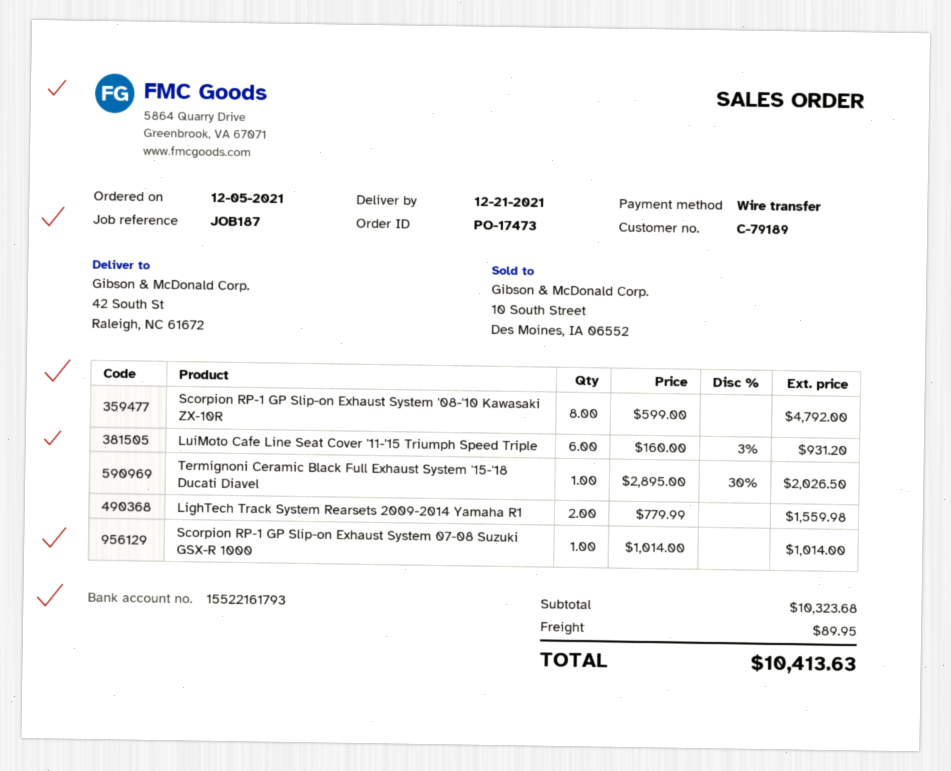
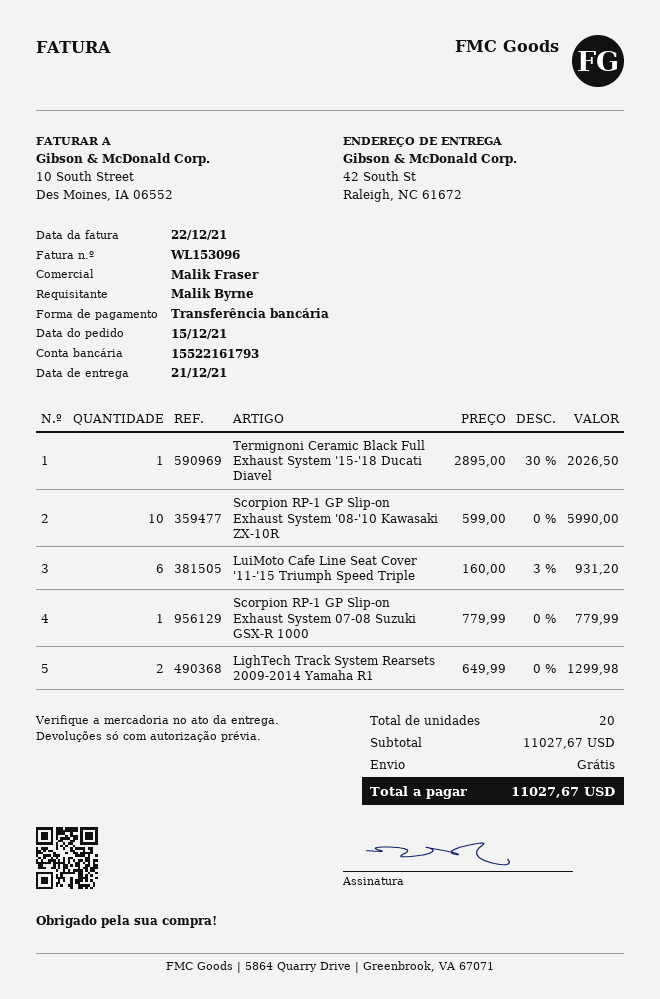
order date: 2021-12-05 -> 2021-12-15
Scorpion RP-1 GP Slip-on Exhaust System '08-'10 Kawasaki ZX-10R: 8 x 599.00 = 4792.00 -> 10 x 599.00 = 5990.00
LighTech Track System Rearsets 2009-2014 Yamaha R1: 2 x 779.99 = 1559.98 -> 2 x 649.99 = 1299.98
Scorpion RP-1 GP Slip-on Exhaust System 07-08 Suzuki GSX-R 1000: 1 x 1014.00 = 1014.00 -> 1 x 779.99 = 779.99
subtotal: 10323.68 -> 11027.67
shipping: 89.95 -> 0.00
total: 10413.63 -> 11027.67

